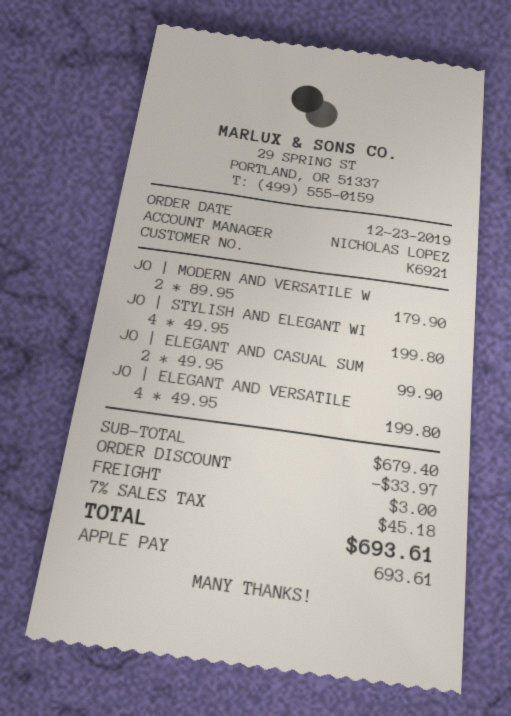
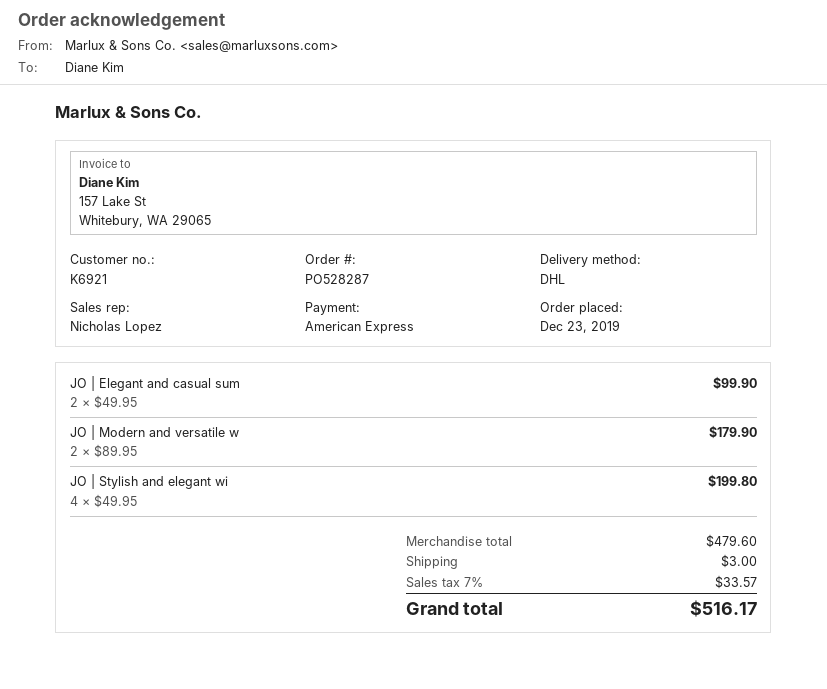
payment method: Apple Pay -> American Express
JO | ELEGANT AND VERSATILE: 4 x 49.95 = 199.80 -> none
subtotal: 679.40 -> 479.60
discount: 33.97 -> none
tax: 7% = 45.18 -> 7% = 33.57
total: 693.61 -> 516.17

